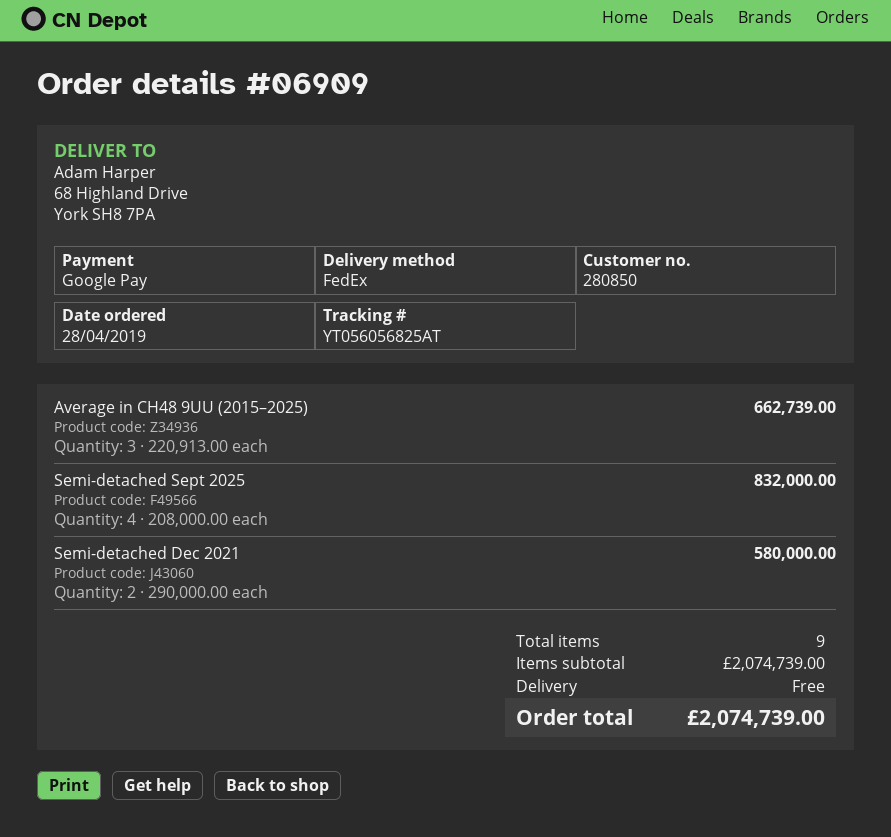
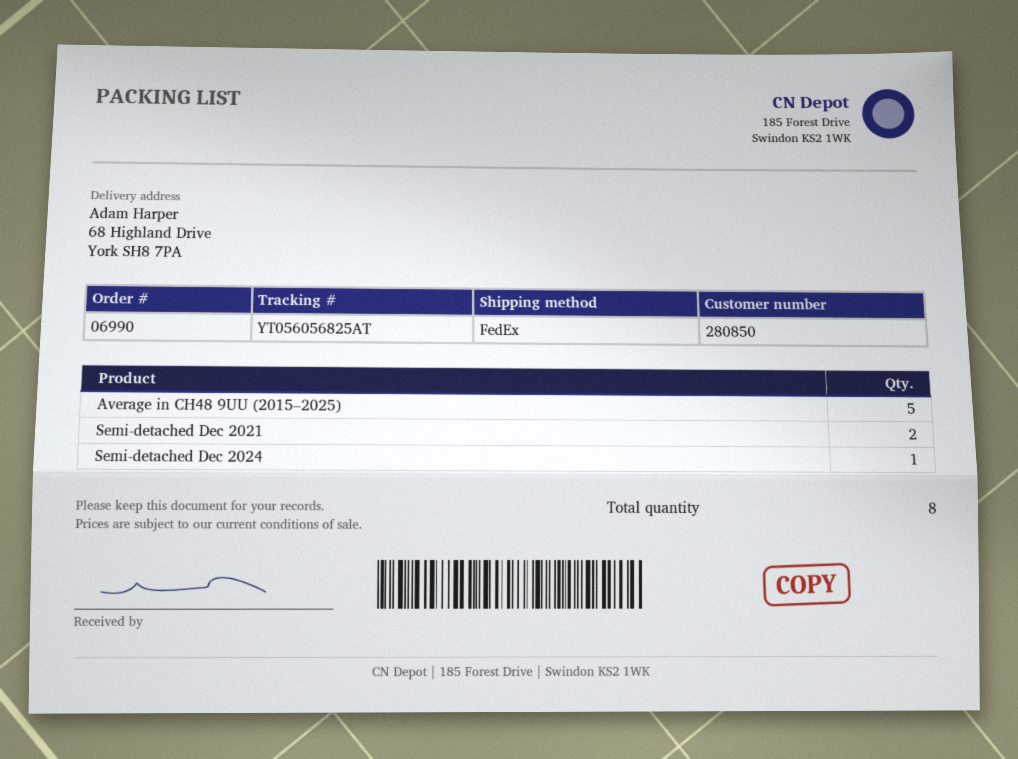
order number: 06909 -> 06990
Average in CH48 9UU (2015–2025): 3 -> 5
Semi-detached Sept 2025: 4 -> none
Semi-detached Dec 2024: none -> 1
total quantity: 9 -> 8

